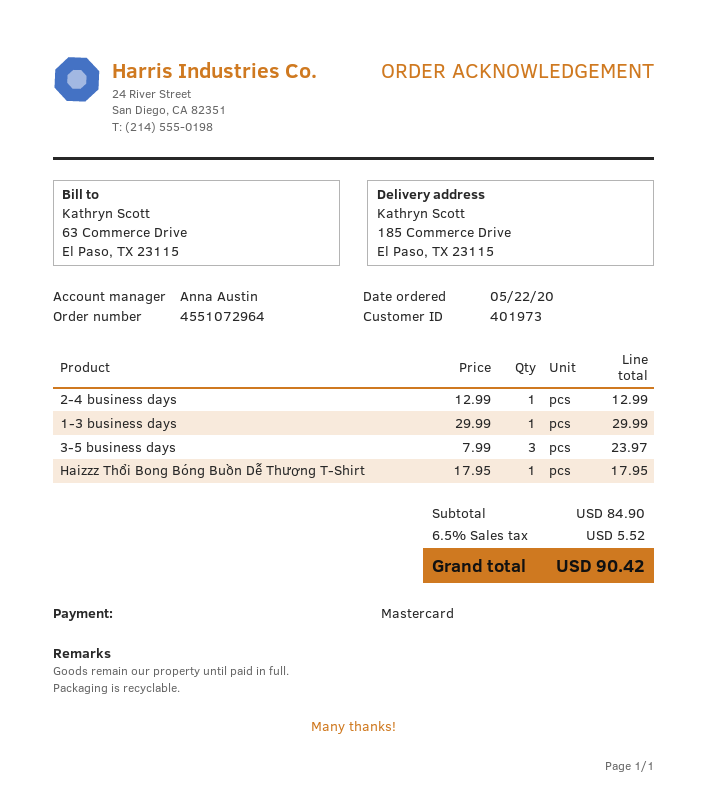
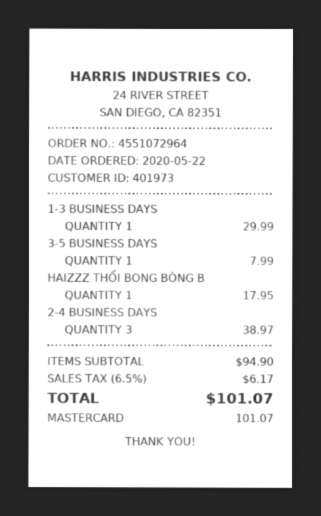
2-4 business days: 1 for 12.99 -> 3 for 38.97
3-5 business days: 3 for 23.97 -> 1 for 7.99
subtotal: 84.90 -> 94.90
tax: 6.5% = 5.52 -> 6.5% = 6.17
total: 90.42 -> 101.07

